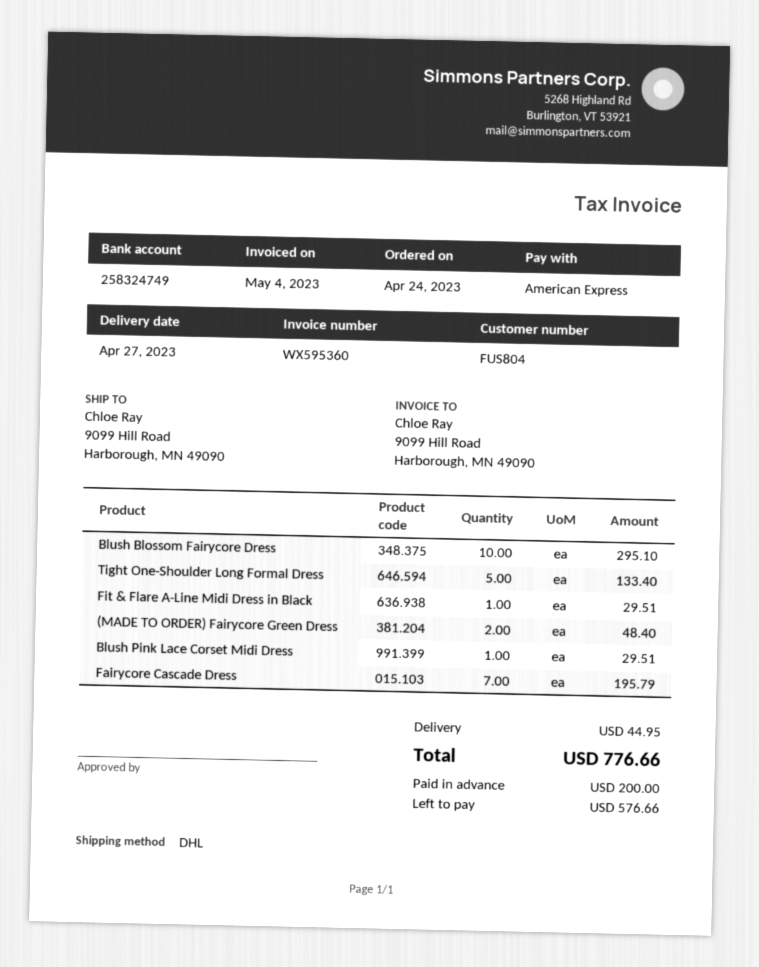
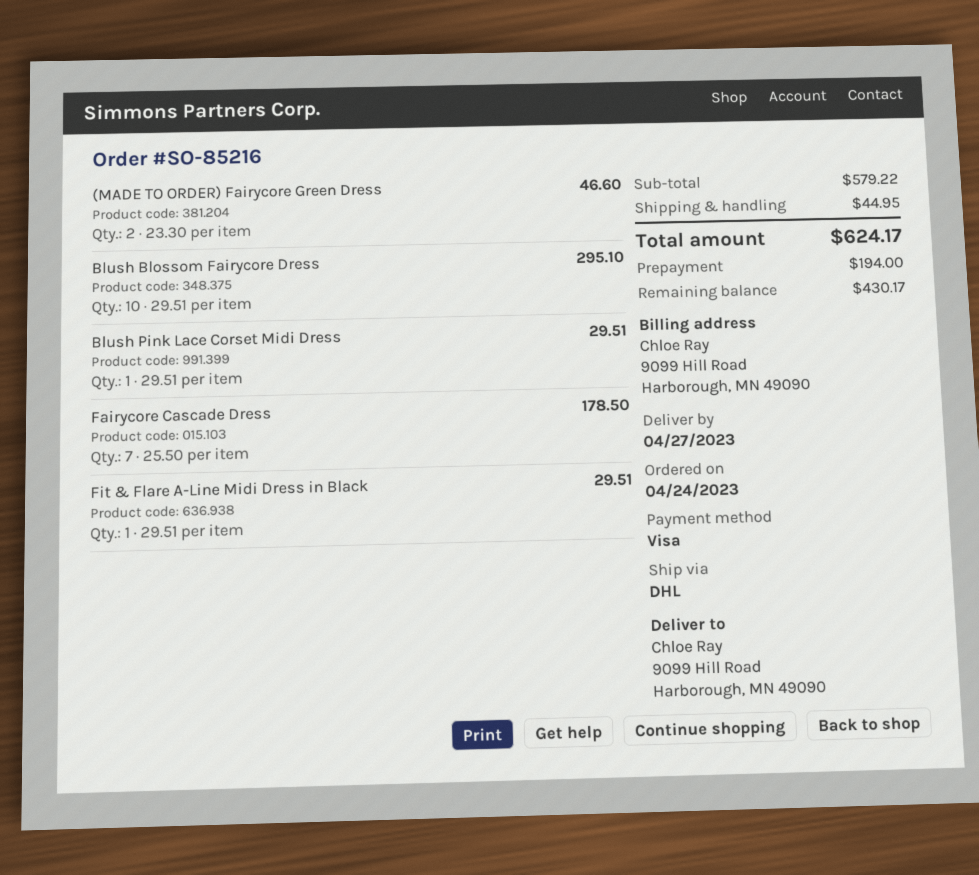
payment method: American Express -> Visa
Tight One-Shoulder Long Formal Dress: 5 for 133.40 -> none
(MADE TO ORDER) Fairycore Green Dress: 2 for 48.40 -> 2 for 46.60
Fairycore Cascade Dress: 7 for 195.79 -> 7 for 178.50
total: 776.66 -> 624.17
deposit: 200.00 -> 194.00
balance: 576.66 -> 430.17

